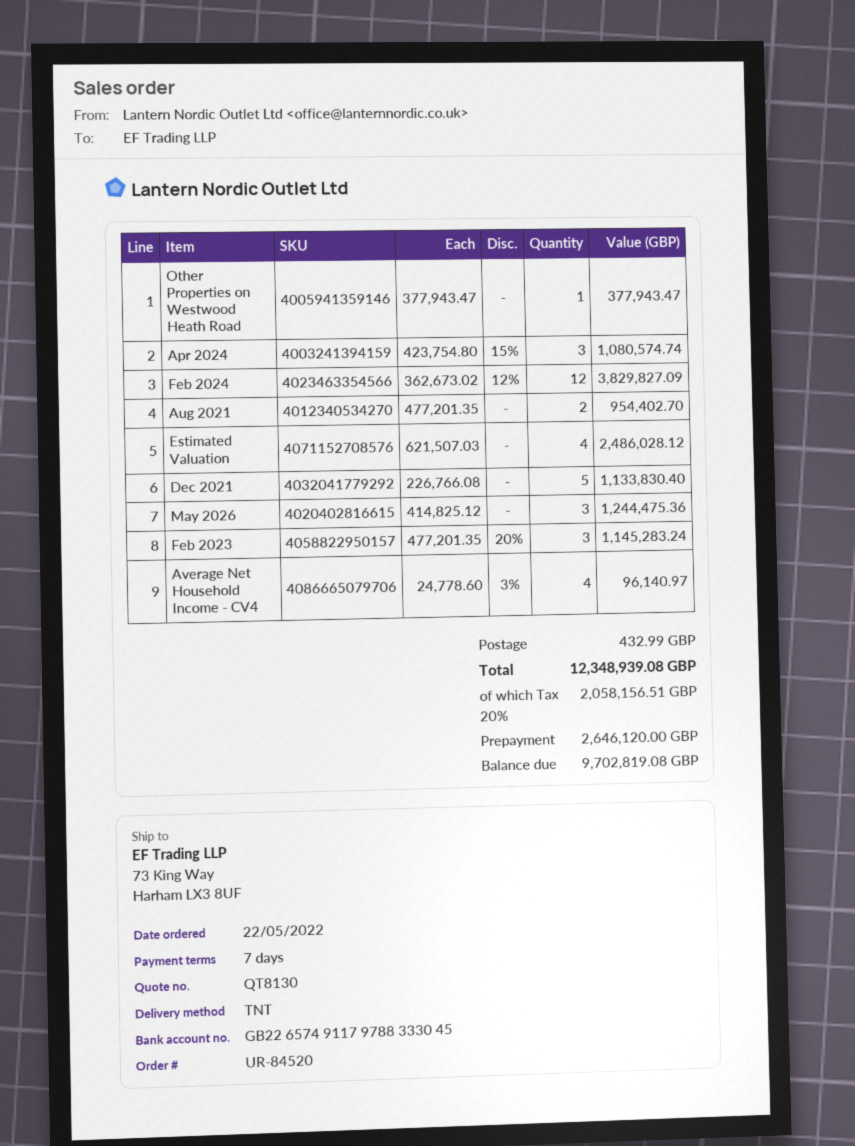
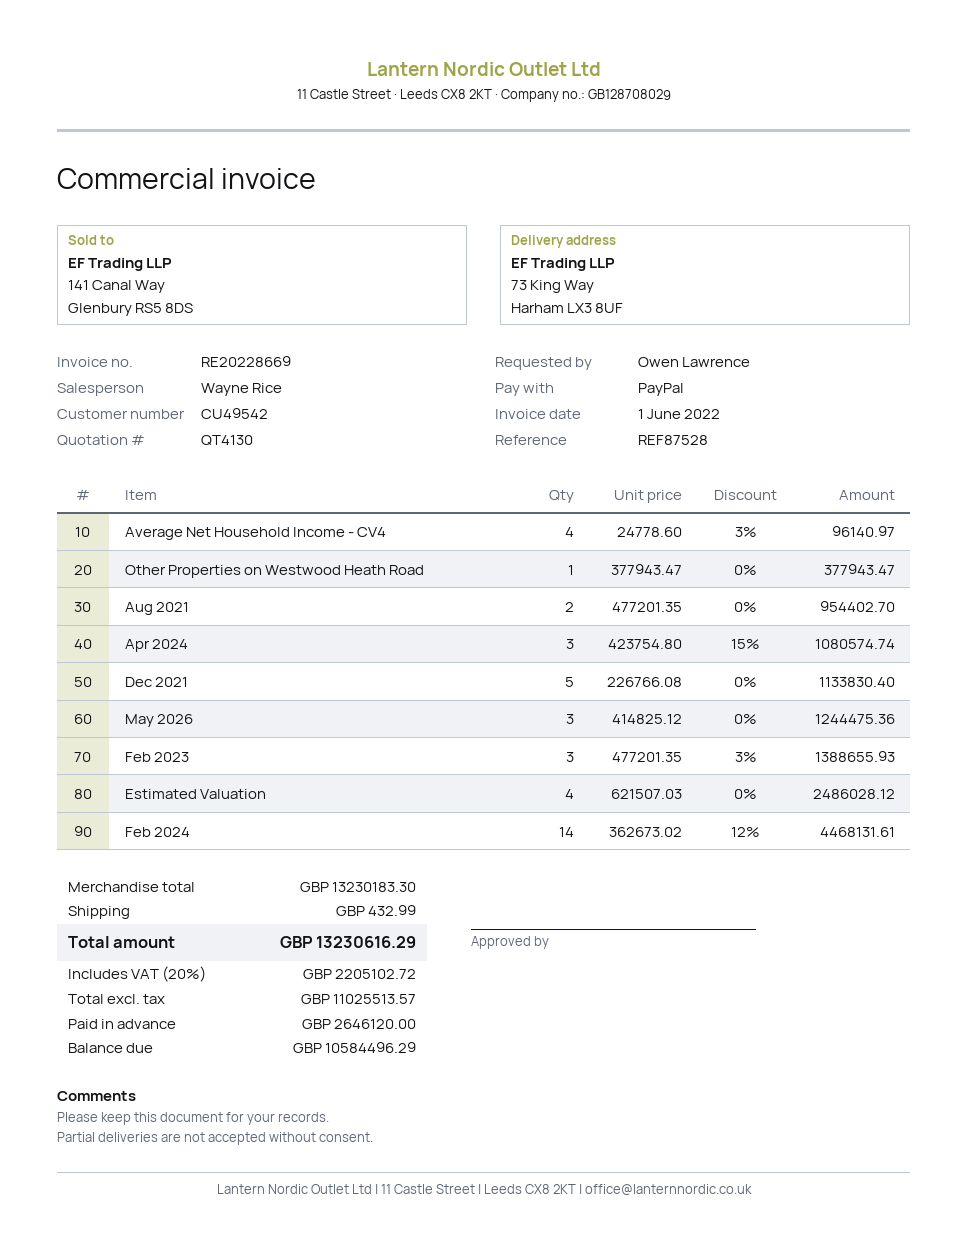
quote number: QT8130 -> QT4130
Feb 2024: 12 x 362673.02 - 12% = 3829827.09 -> 14 x 362673.02 - 12% = 4468131.61
Feb 2023: 3 x 477201.35 - 20% = 1145283.24 -> 3 x 477201.35 - 3% = 1388655.93
tax: 20% = 2058156.51 -> 20% = 2205102.72
total: 12348939.08 -> 13230616.29
balance: 9702819.08 -> 10584496.29

